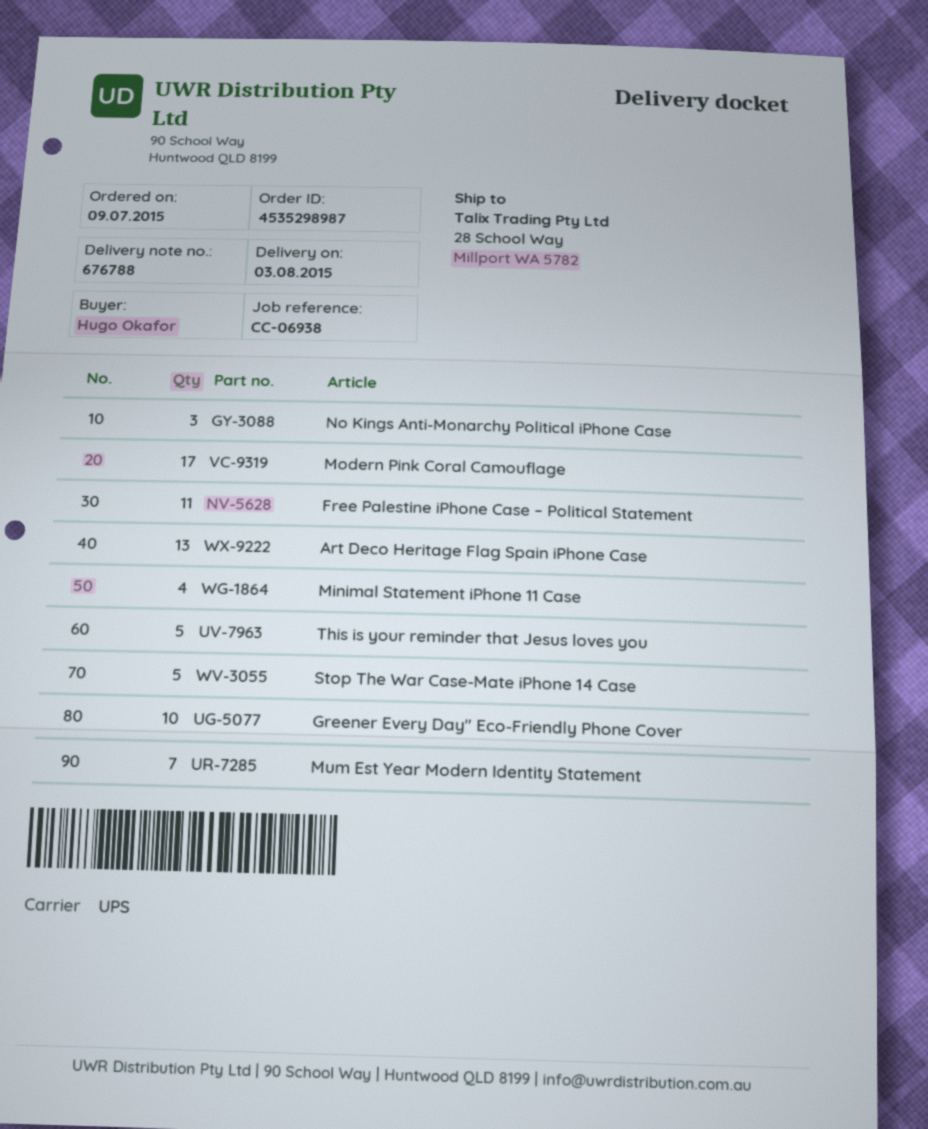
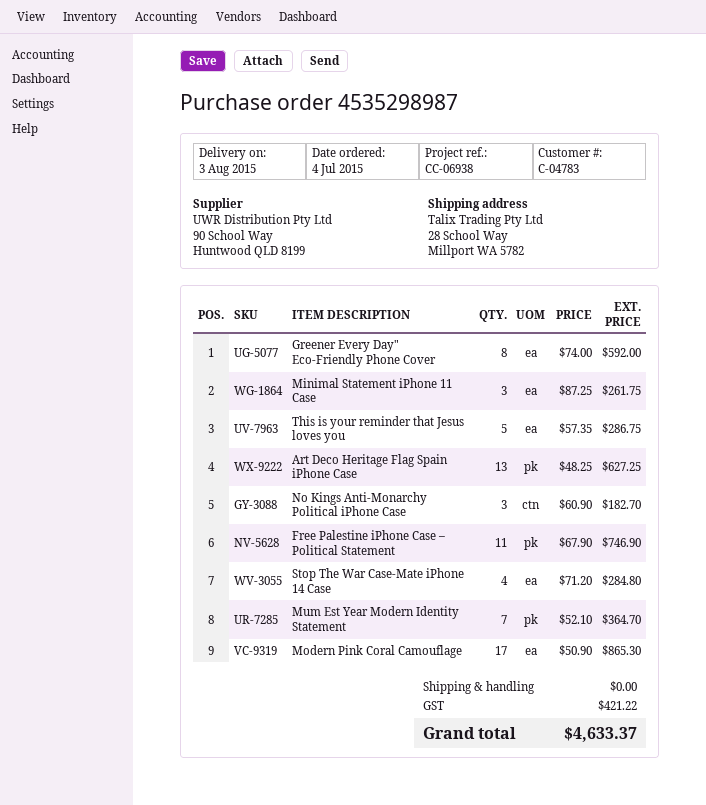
order date: 2015-07-09 -> 2015-07-04
Minimal Statement iPhone 11 Case: 4 -> 3
Stop The War Case-Mate iPhone 14 Case: 5 -> 4
Greener Every Day" Eco-Friendly Phone Cover: 10 -> 8

